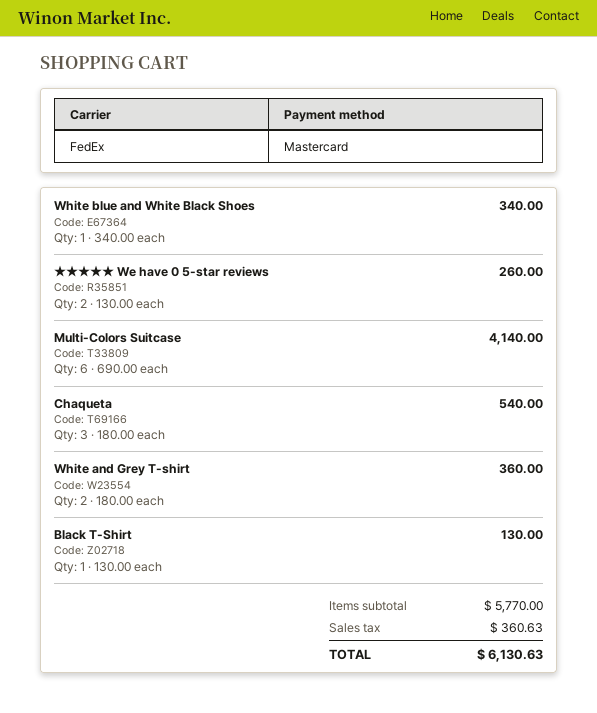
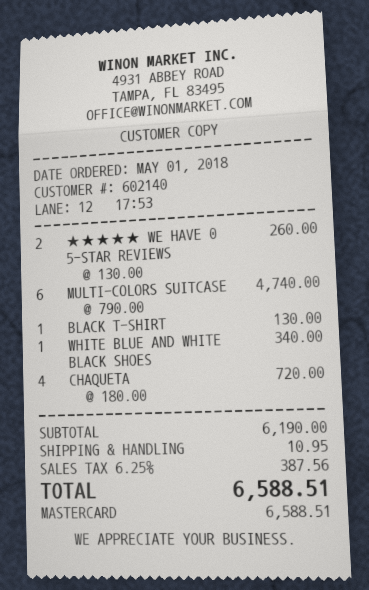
Multi-Colors Suitcase: 6 x 690.00 = 4140.00 -> 6 x 790.00 = 4740.00
Chaqueta: 3 x 180.00 = 540.00 -> 4 x 180.00 = 720.00
White and Grey T-shirt: 2 x 180.00 = 360.00 -> none
subtotal: 5770.00 -> 6190.00
shipping: none -> 10.95
tax: 360.63 -> 387.56
total: 6130.63 -> 6588.51

